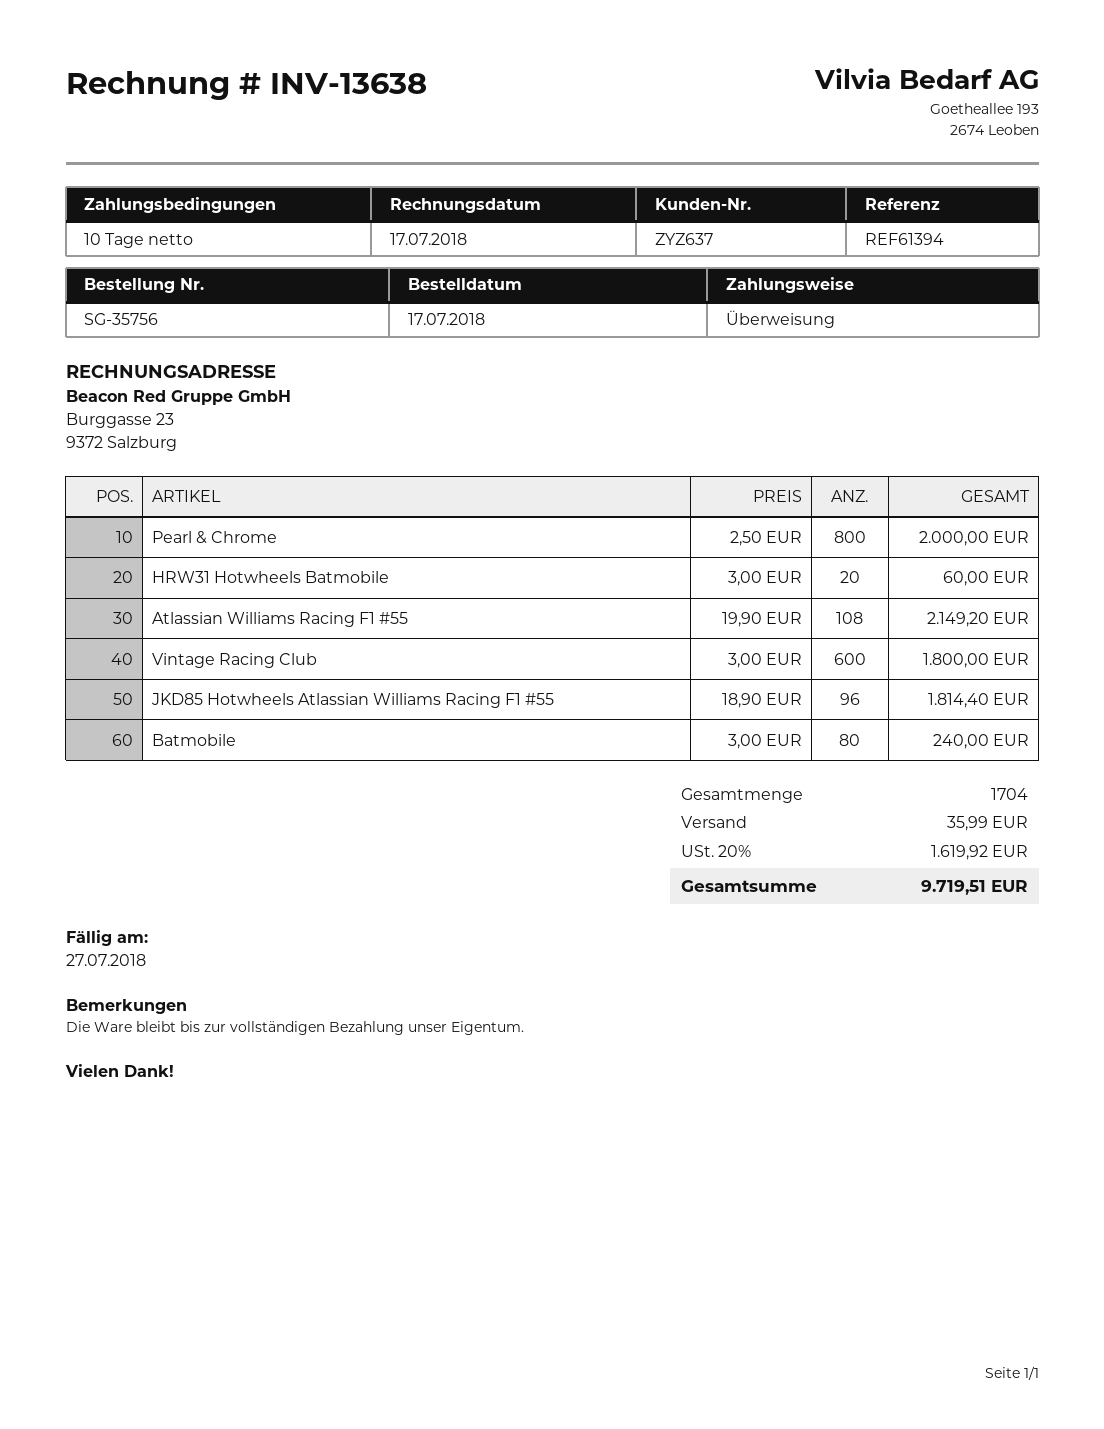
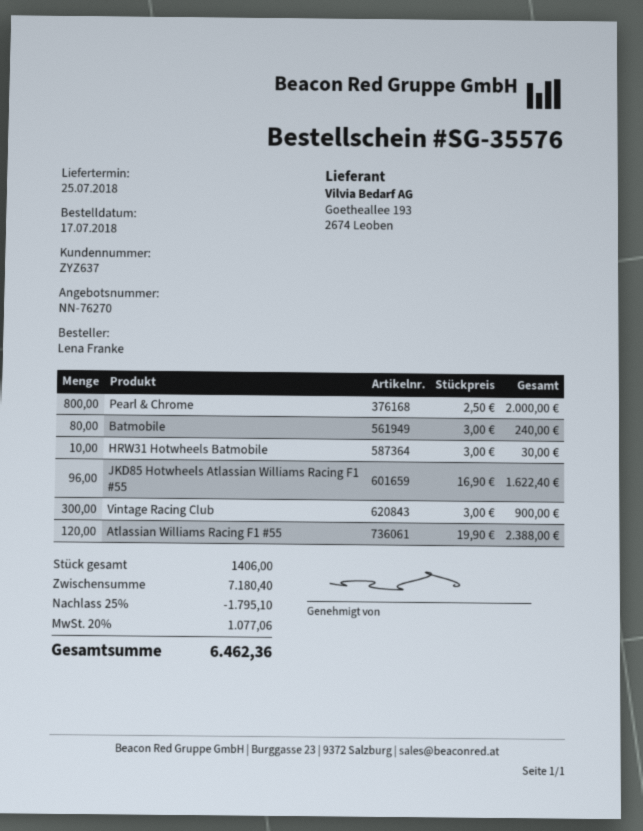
order number: SG-35756 -> SG-35576
HRW31 Hotwheels Batmobile: 20 x 3.00 = 60.00 -> 10 x 3.00 = 30.00
Atlassian Williams Racing F1 #55: 108 x 19.90 = 2149.20 -> 120 x 19.90 = 2388.00
Vintage Racing Club: 600 x 3.00 = 1800.00 -> 300 x 3.00 = 900.00
JKD85 Hotwheels Atlassian Williams Racing F1 #55: 96 x 18.90 = 1814.40 -> 96 x 16.90 = 1622.40
total quantity: 1704 -> 1406
discount: none -> 25% = 1795.10
shipping: 35.99 -> none
tax: 20% = 1619.92 -> 20% = 1077.06
total: 9719.51 -> 6462.36

